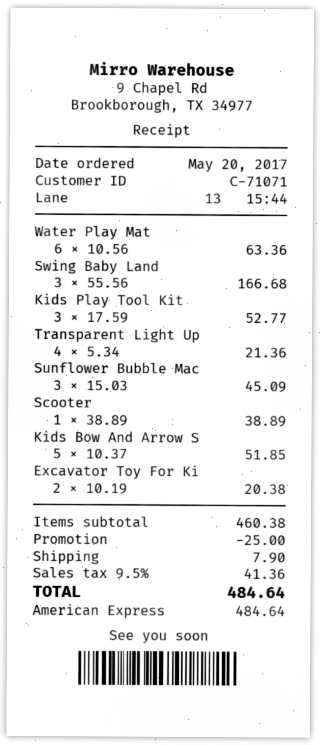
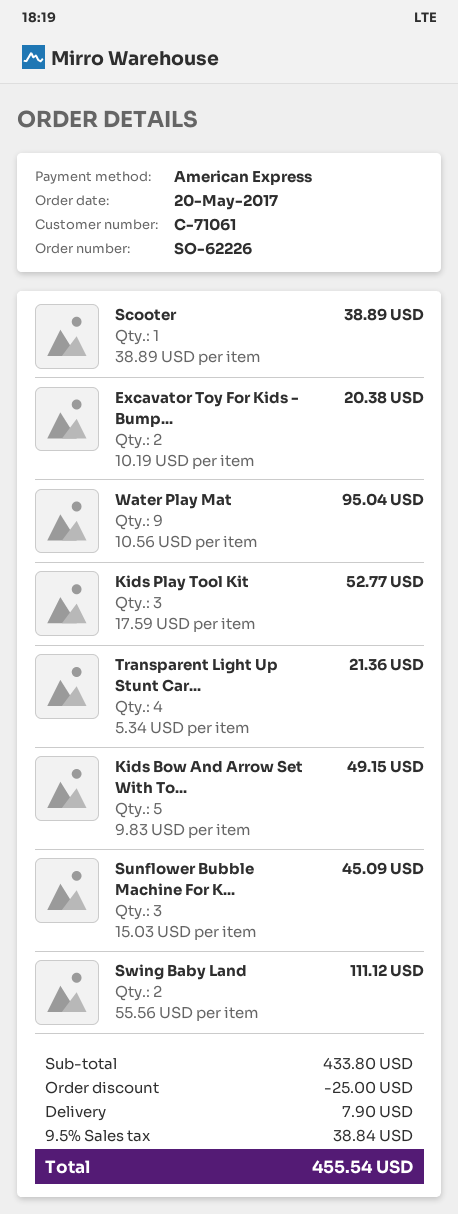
customer number: C-71071 -> C-71061
Water Play Mat: 6 x 10.56 = 63.36 -> 9 x 10.56 = 95.04
Swing Baby Land: 3 x 55.56 = 166.68 -> 2 x 55.56 = 111.12
Kids Bow And Arrow S: 5 x 10.37 = 51.85 -> 5 x 9.83 = 49.15
subtotal: 460.38 -> 433.80
tax: 9.5% = 41.36 -> 9.5% = 38.84
total: 484.64 -> 455.54

